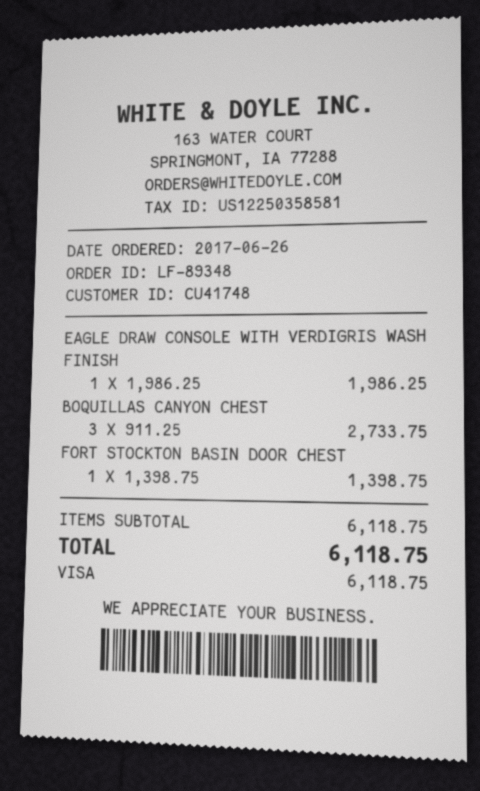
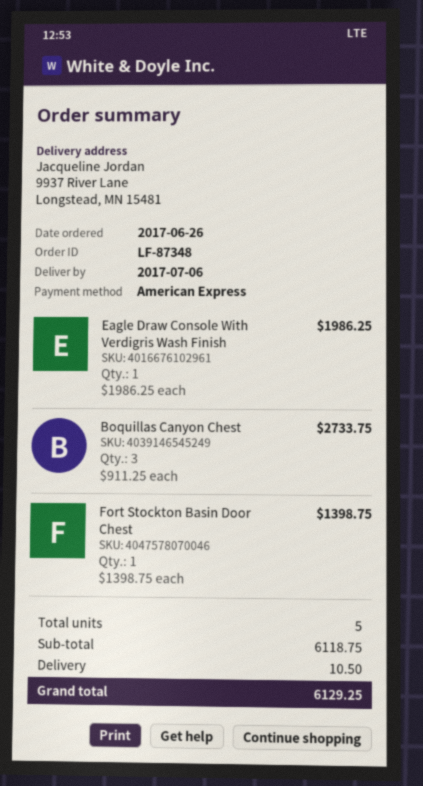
order number: LF-89348 -> LF-87348
payment method: Visa -> American Express
shipping: none -> 10.50
total: 6118.75 -> 6129.25

